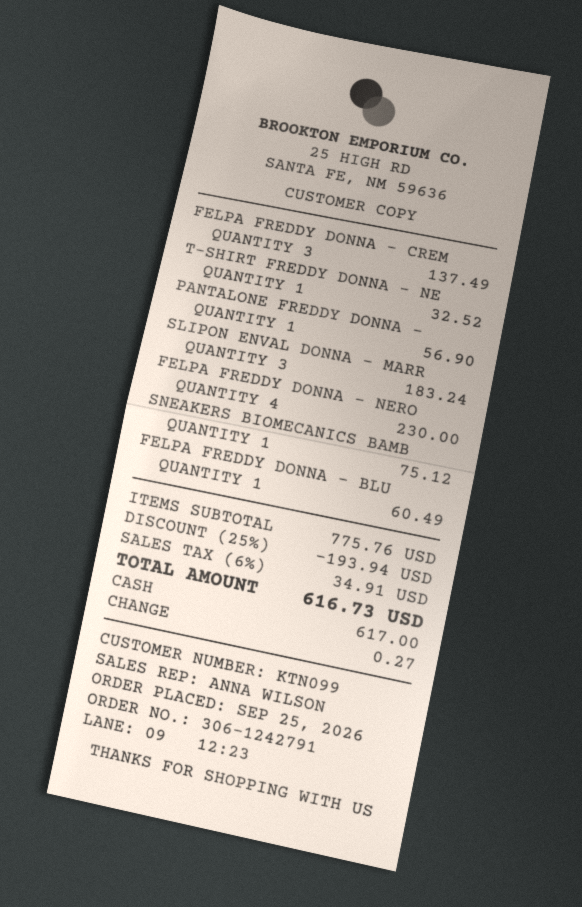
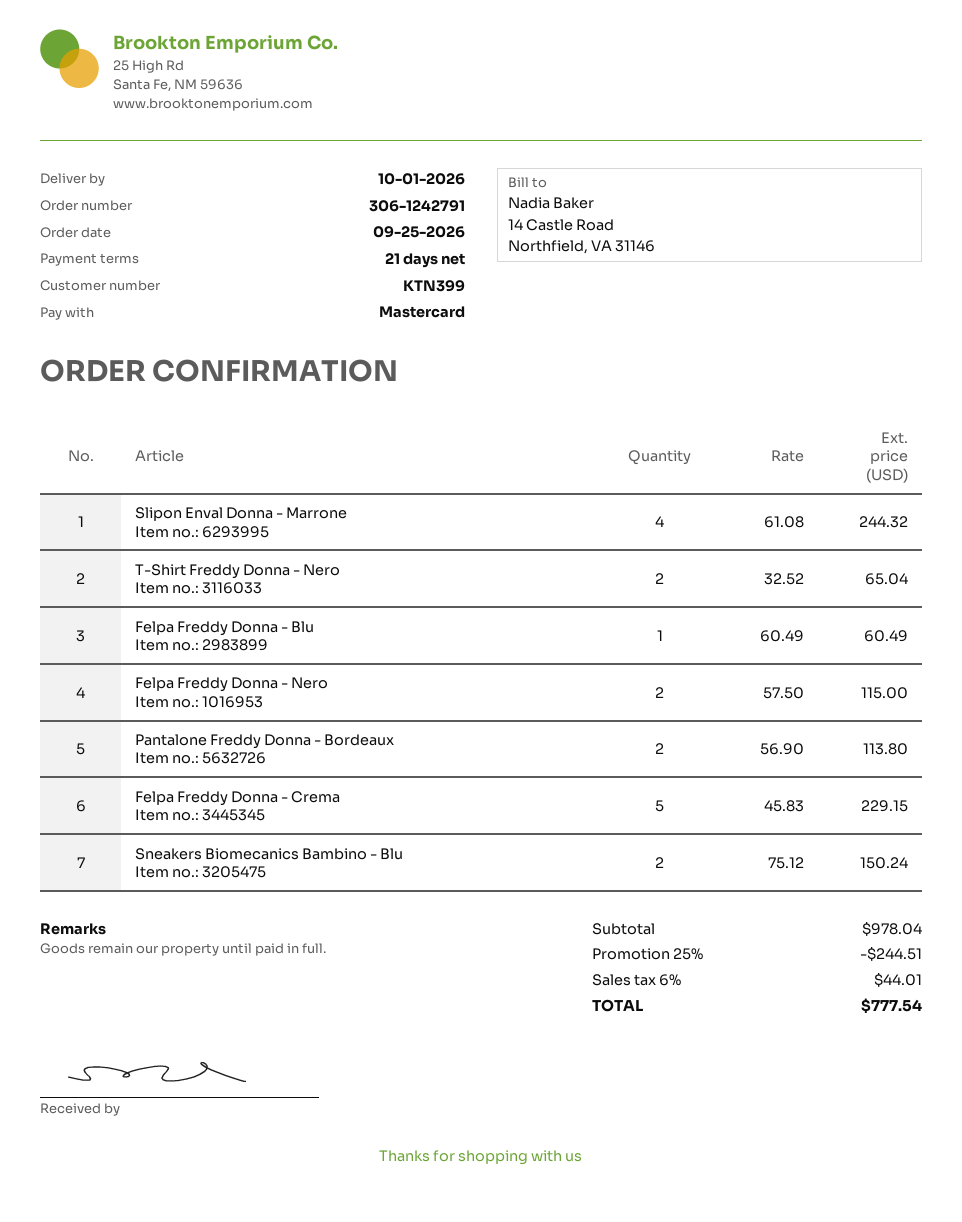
customer number: KTN099 -> KTN399
payment method: cash -> Mastercard
FELPA FREDDY DONNA - CREM: 3 for 137.49 -> 5 for 229.15
T-SHIRT FREDDY DONNA - NE: 1 for 32.52 -> 2 for 65.04
PANTALONE FREDDY DONNA -: 1 for 56.90 -> 2 for 113.80
SLIPON ENVAL DONNA - MARR: 3 for 183.24 -> 4 for 244.32
FELPA FREDDY DONNA - NERO: 4 for 230.00 -> 2 for 115.00
SNEAKERS BIOMECANICS BAMB: 1 for 75.12 -> 2 for 150.24
subtotal: 775.76 -> 978.04
discount: 25% = 193.94 -> 25% = 244.51
tax: 6% = 34.91 -> 6% = 44.01
total: 616.73 -> 777.54

